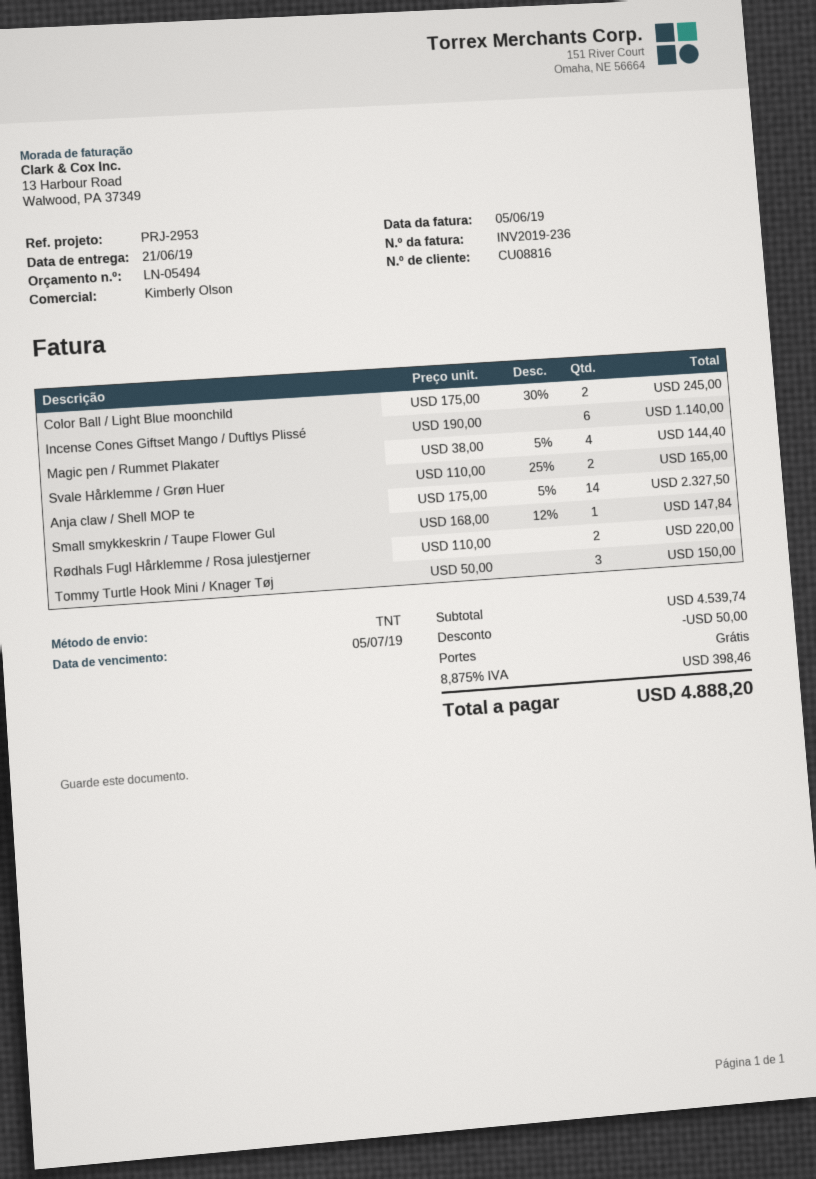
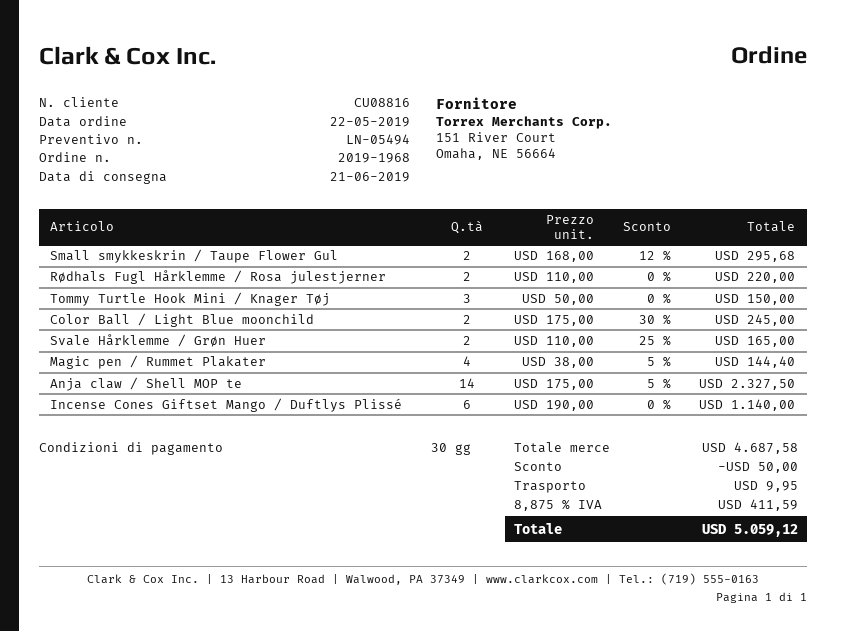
Small smykkeskrin / Taupe Flower Gul: 1 x 168.00 - 12% = 147.84 -> 2 x 168.00 - 12% = 295.68
subtotal: 4539.74 -> 4687.58
shipping: 0.00 -> 9.95
tax: 8.875% = 398.46 -> 8.875% = 411.59
total: 4888.20 -> 5059.12

